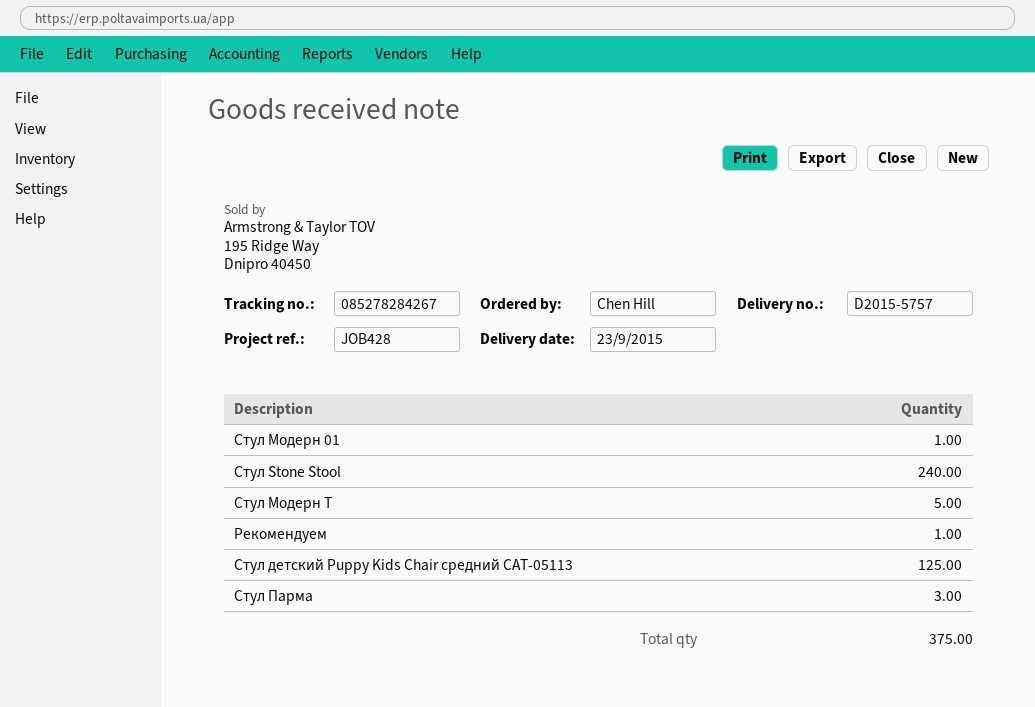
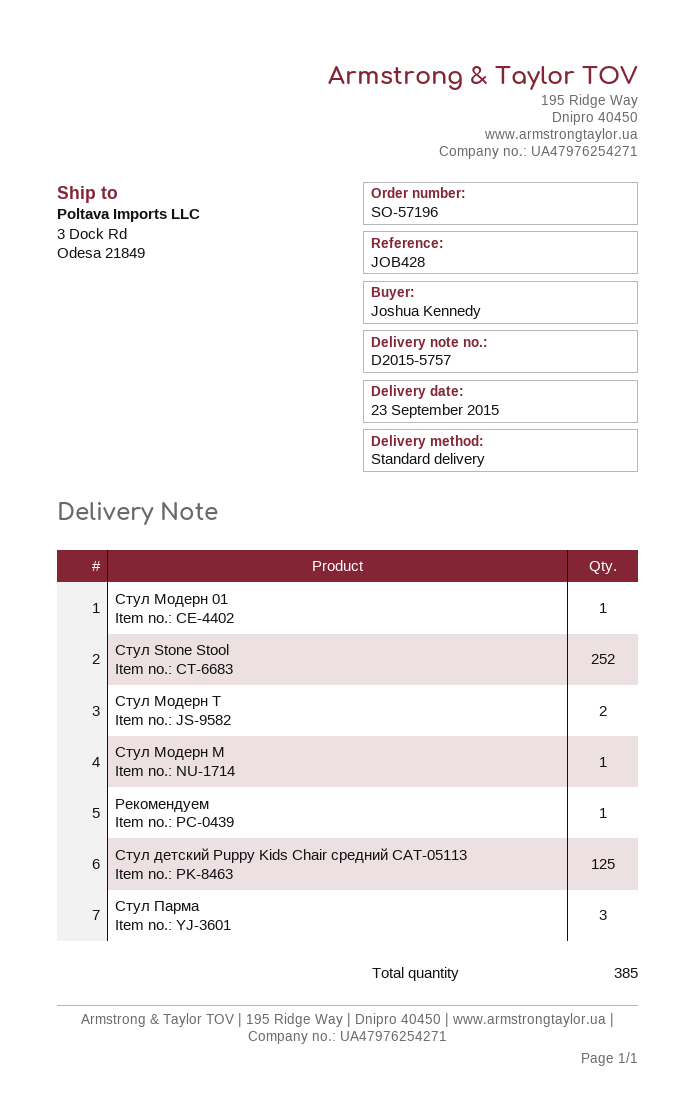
ordered by: Chen Hill -> Joshua Kennedy
Стул Stone Stool: 240 -> 252
Стул Модерн Т: 5 -> 2
Стул Модерн М: none -> 1
total quantity: 375 -> 385

